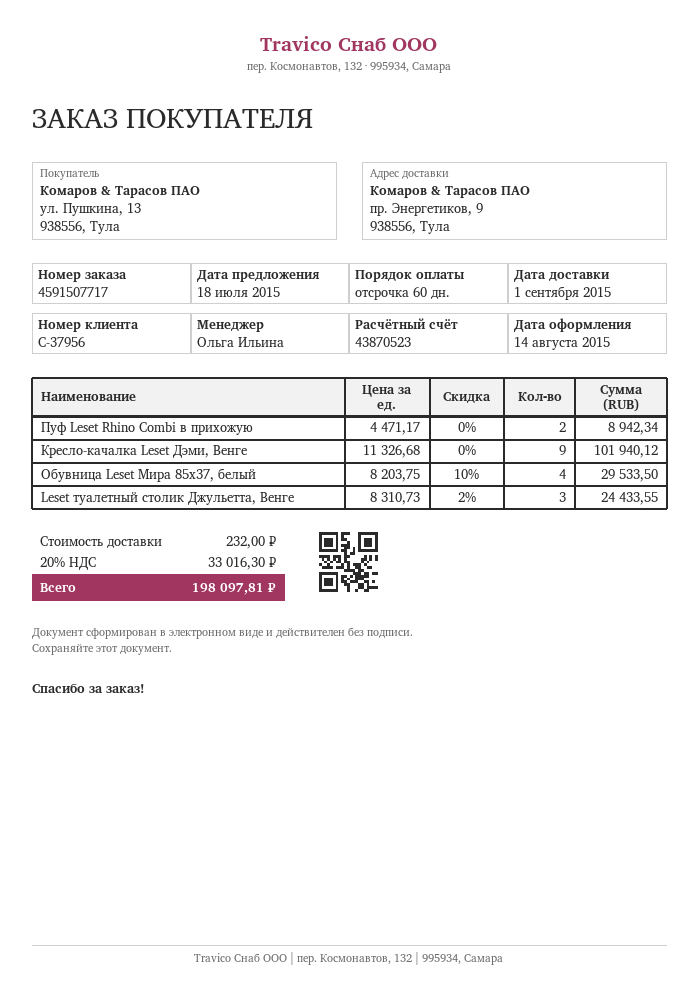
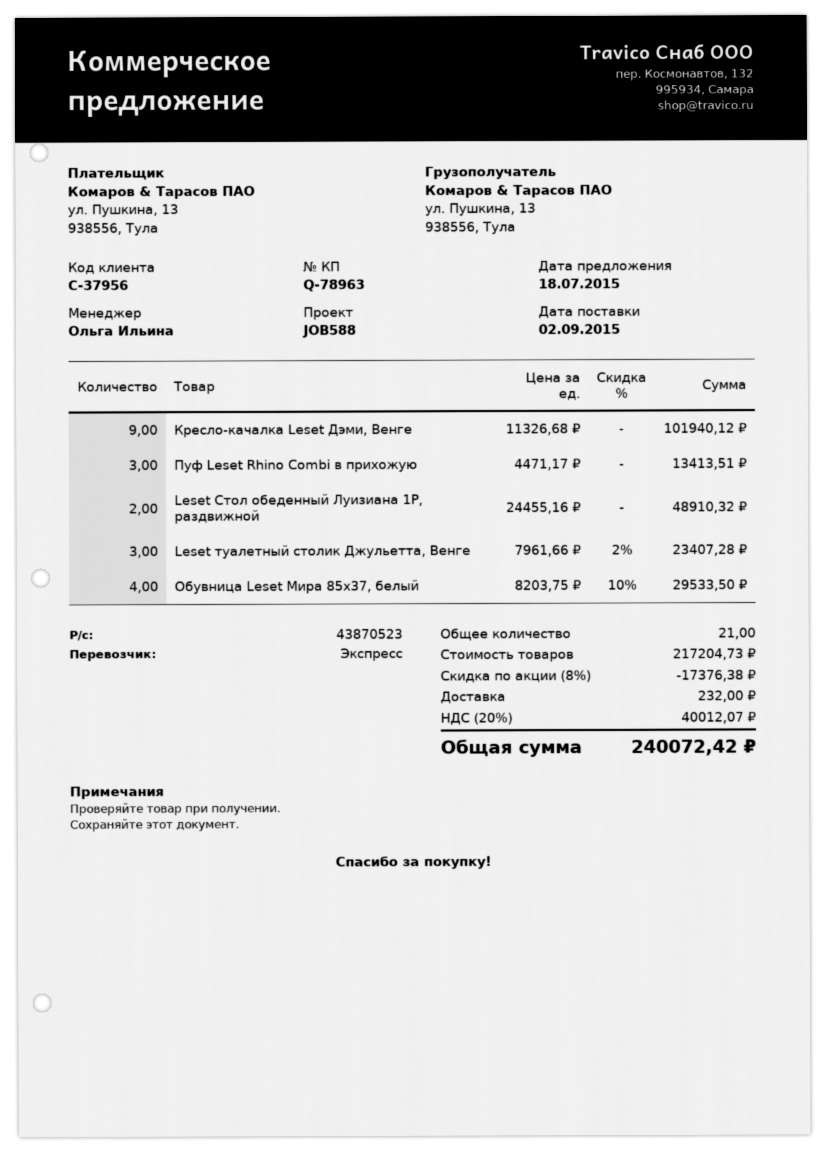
delivery date: 2015-09-01 -> 2015-09-02
ship to: пр. Энергетиков, 9, 938556, Тула -> ул. Пушкина, 13, 938556, Тула
Пуф Leset Rhino Combi в прихожую: 2 x 4471.17 = 8942.34 -> 3 x 4471.17 = 13413.51
Leset туалетный столик Джульетта, Венге: 3 x 8310.73 - 2% = 24433.55 -> 3 x 7961.66 - 2% = 23407.28
Leset Стол обеденный Луизиана 1Р, раздвижной: none -> 2 x 24455.16 = 48910.32
discount: none -> 8% = 17376.38
tax: 20% = 33016.30 -> 20% = 40012.07
total: 198097.81 -> 240072.42

